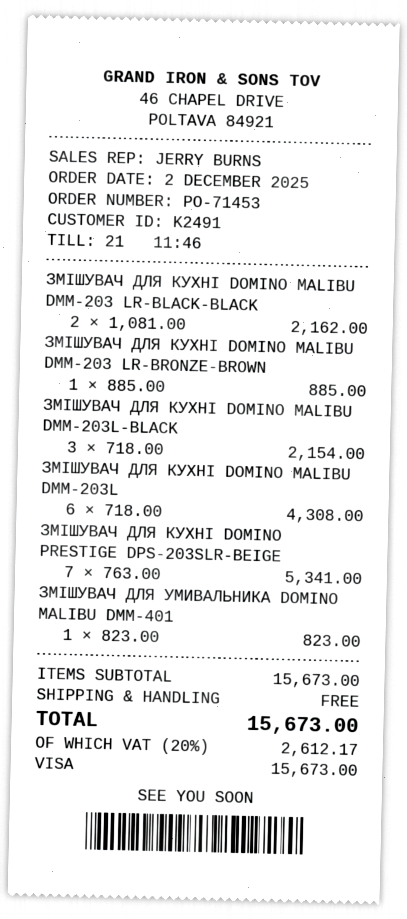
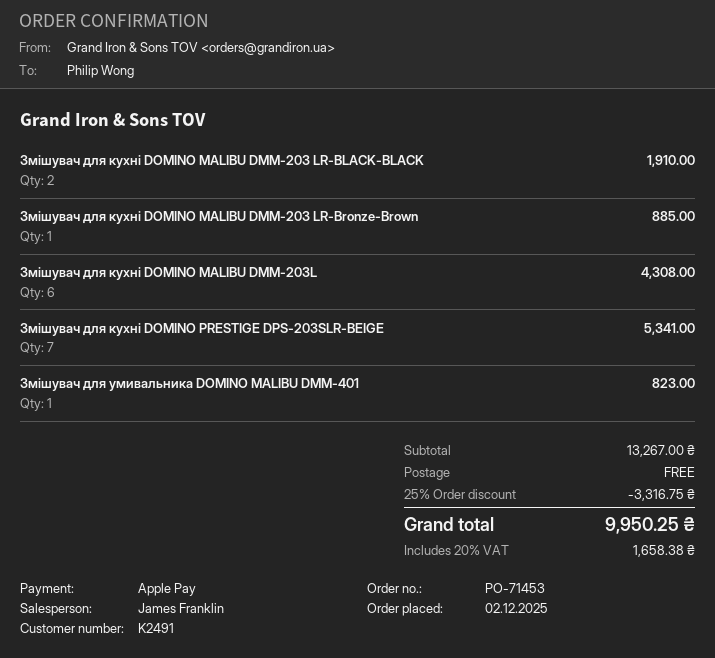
sales rep: JERRY BURNS -> James Franklin
payment method: Visa -> Apple Pay
ЗМІШУВАЧ ДЛЯ КУХНІ DOMINO MALIBU DMM-203 LR-BLACK-BLACK: 2 for 2162.00 -> 2 for 1910.00
ЗМІШУВАЧ ДЛЯ КУХНІ DOMINO MALIBU DMM-203L-BLACK: 3 for 2154.00 -> none
subtotal: 15673.00 -> 13267.00
discount: none -> 25% = 3316.75
tax: 20% = 2612.17 -> 20% = 1658.38
total: 15673.00 -> 9950.25

